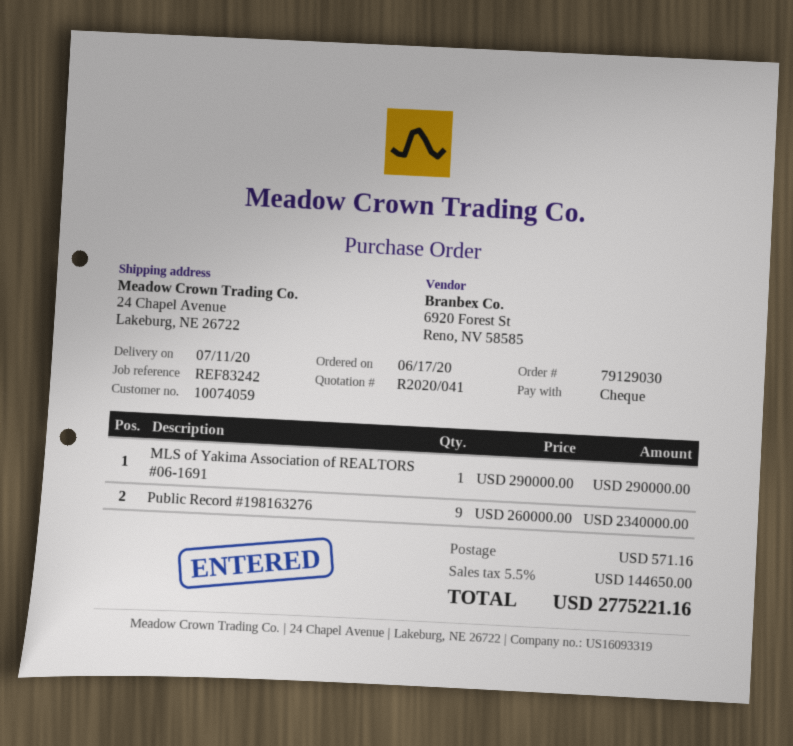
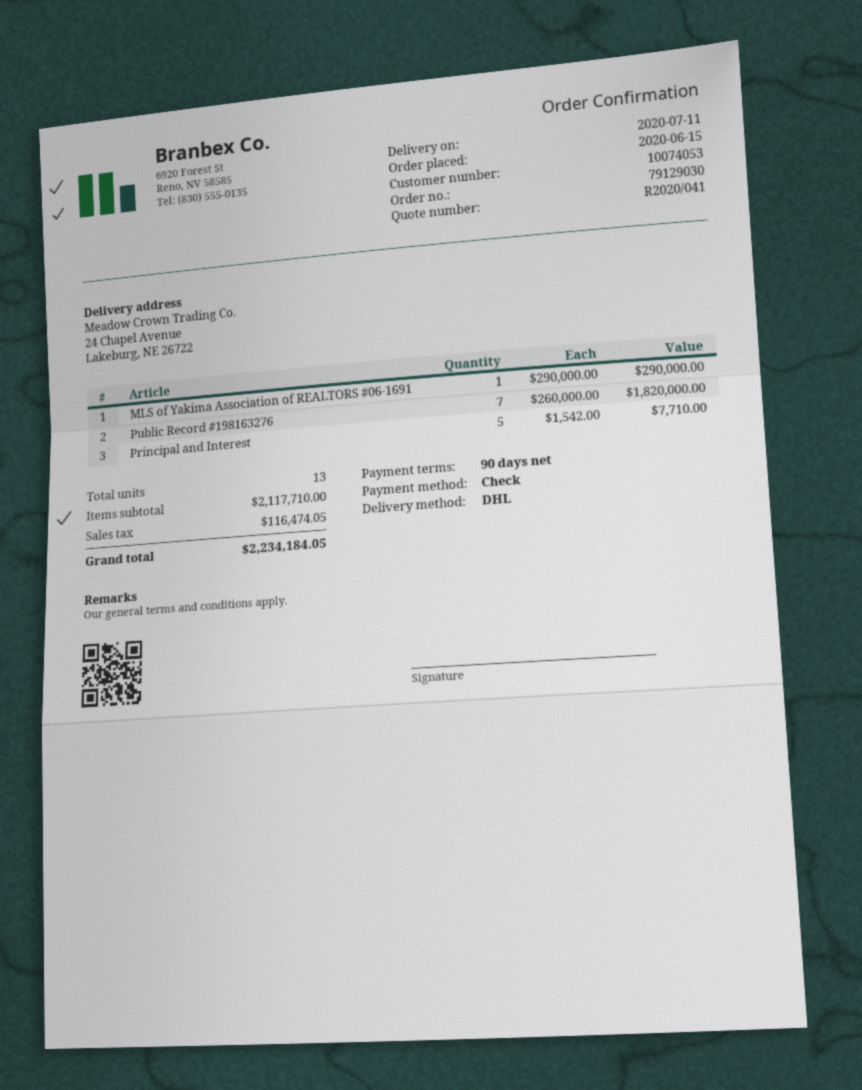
order date: 2020-06-17 -> 2020-06-15
customer number: 10074059 -> 10074053
Public Record #198163276: 9 x 260000.00 = 2340000.00 -> 7 x 260000.00 = 1820000.00
Principal and Interest: none -> 5 x 1542.00 = 7710.00
shipping: 571.16 -> none
tax: 144650.00 -> 116474.05
total: 2775221.16 -> 2234184.05

